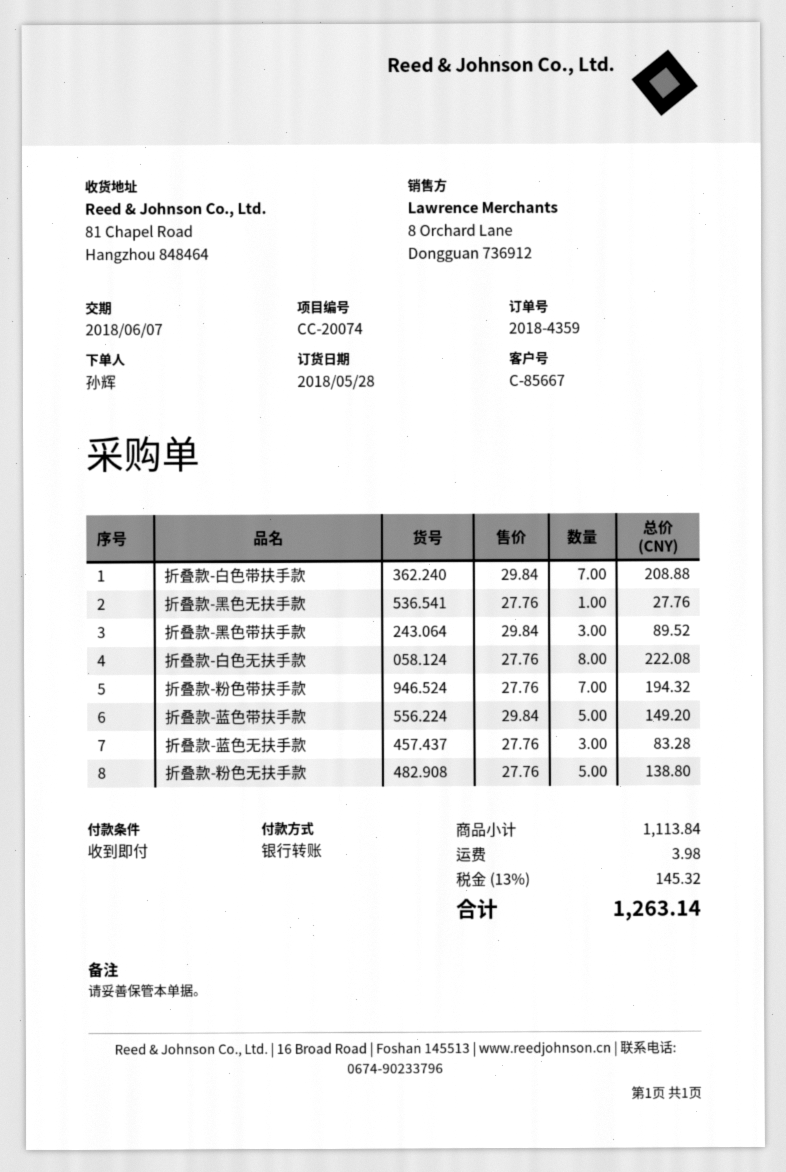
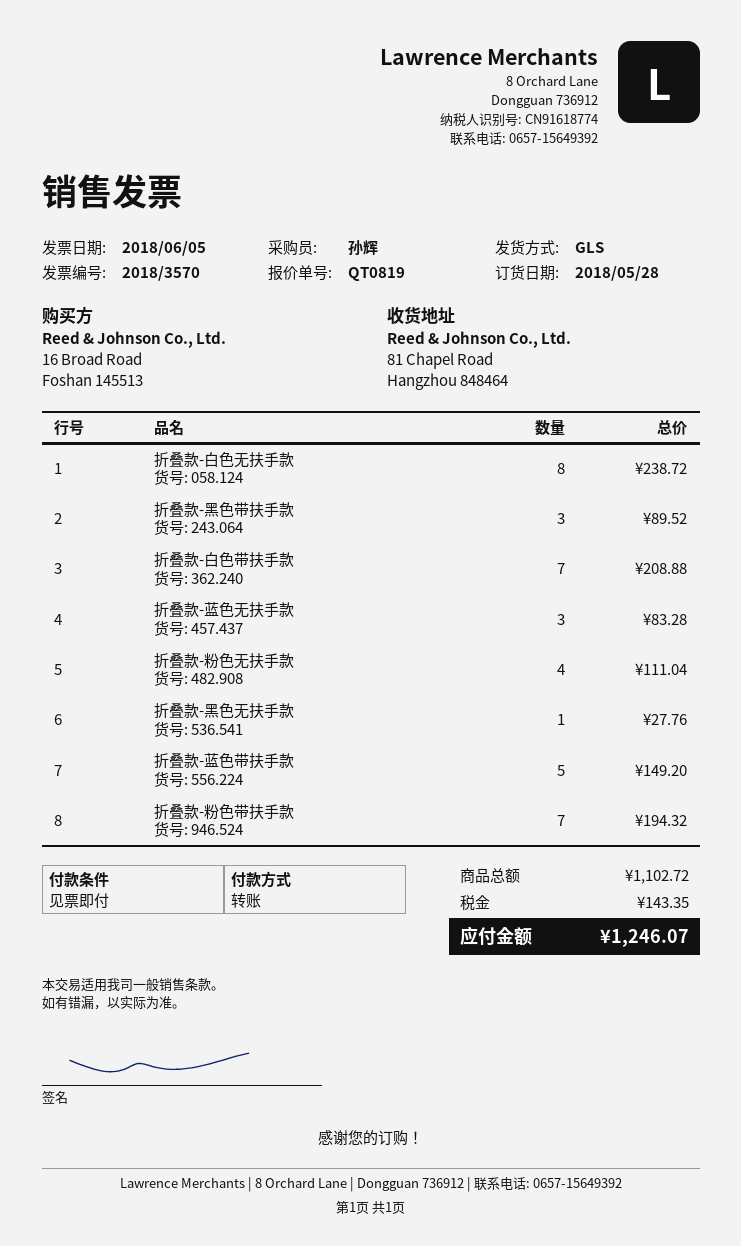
折叠款-白色无扶手款: 8 for 222.08 -> 8 for 238.72
折叠款-粉色无扶手款: 5 for 138.80 -> 4 for 111.04
subtotal: 1113.84 -> 1102.72
shipping: 3.98 -> none
tax: 145.32 -> 143.35
total: 1263.14 -> 1246.07

